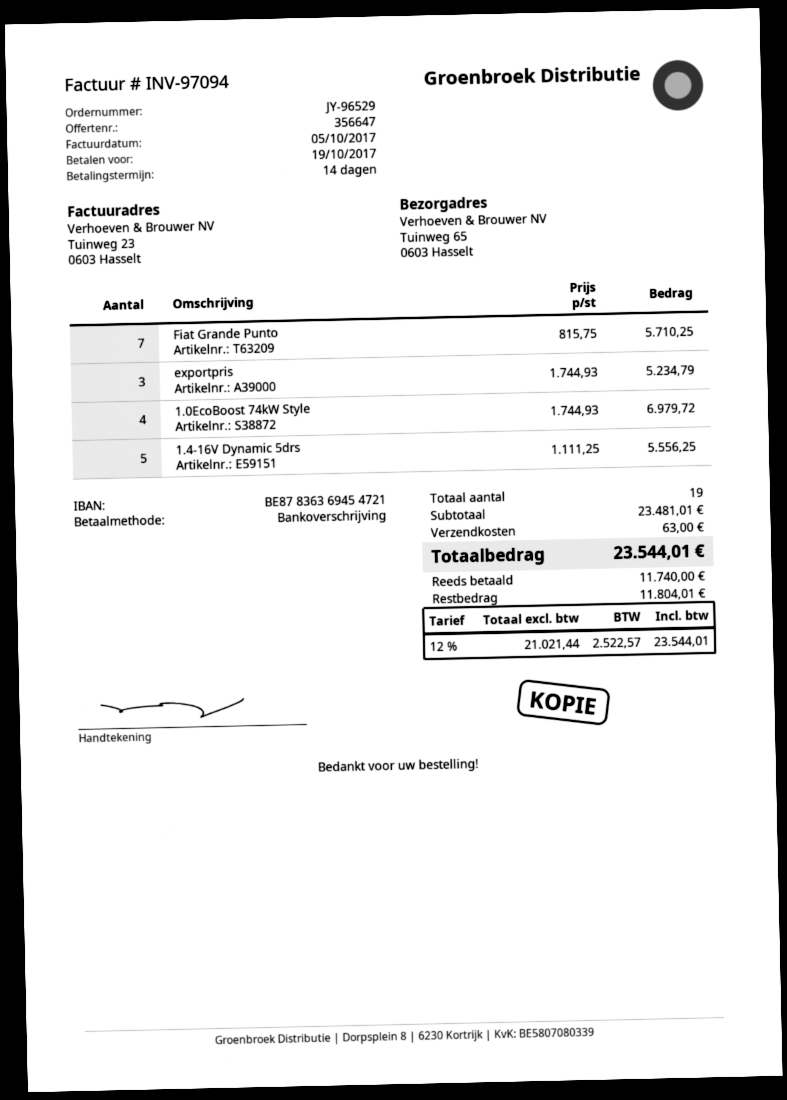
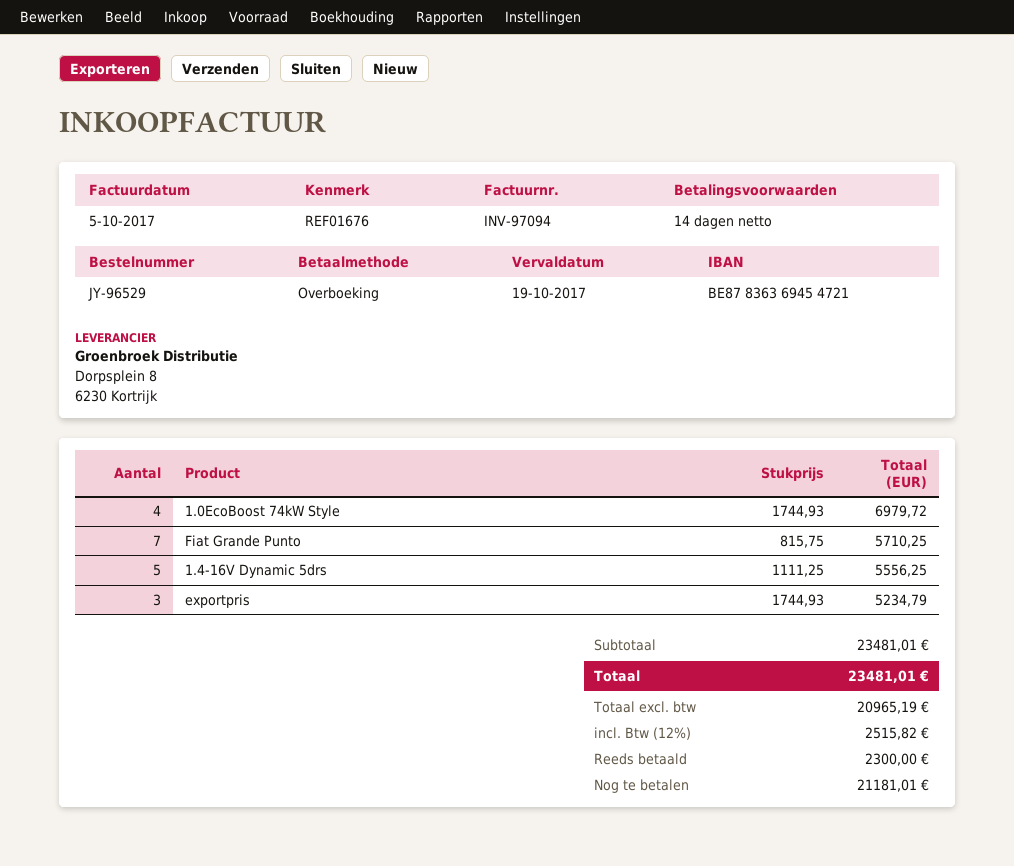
shipping: 63.00 -> none
net: 21021.44 -> 20965.19
tax: 12% = 2522.57 -> 12% = 2515.82
total: 23544.01 -> 23481.01
deposit: 11740.00 -> 2300.00
balance: 11804.01 -> 21181.01

